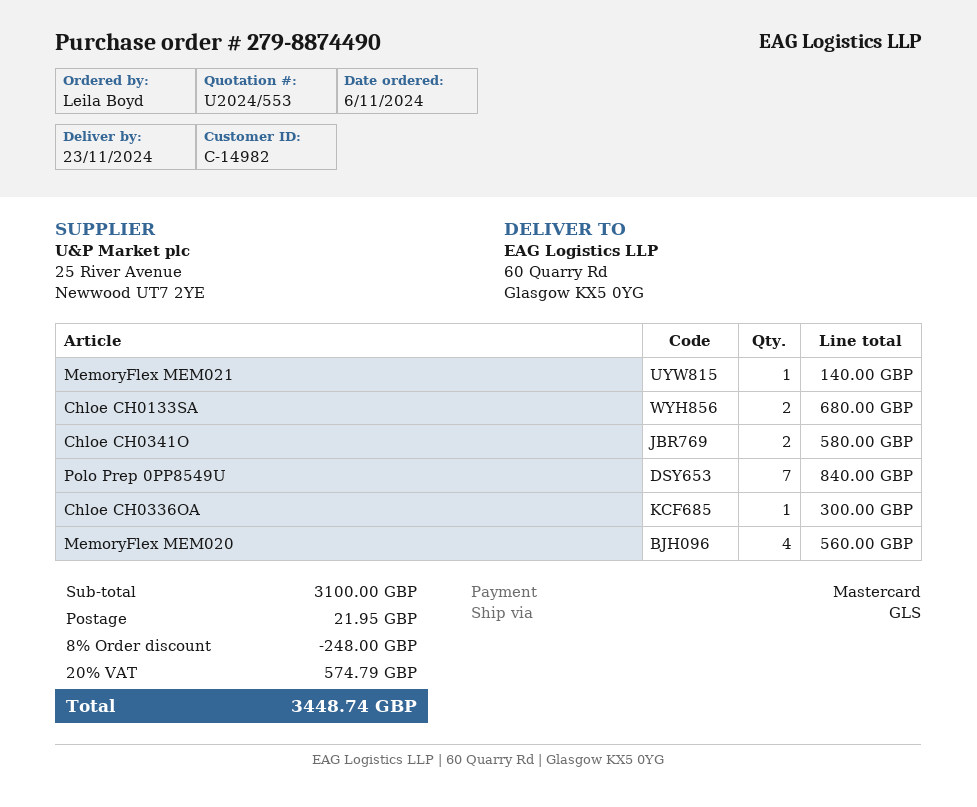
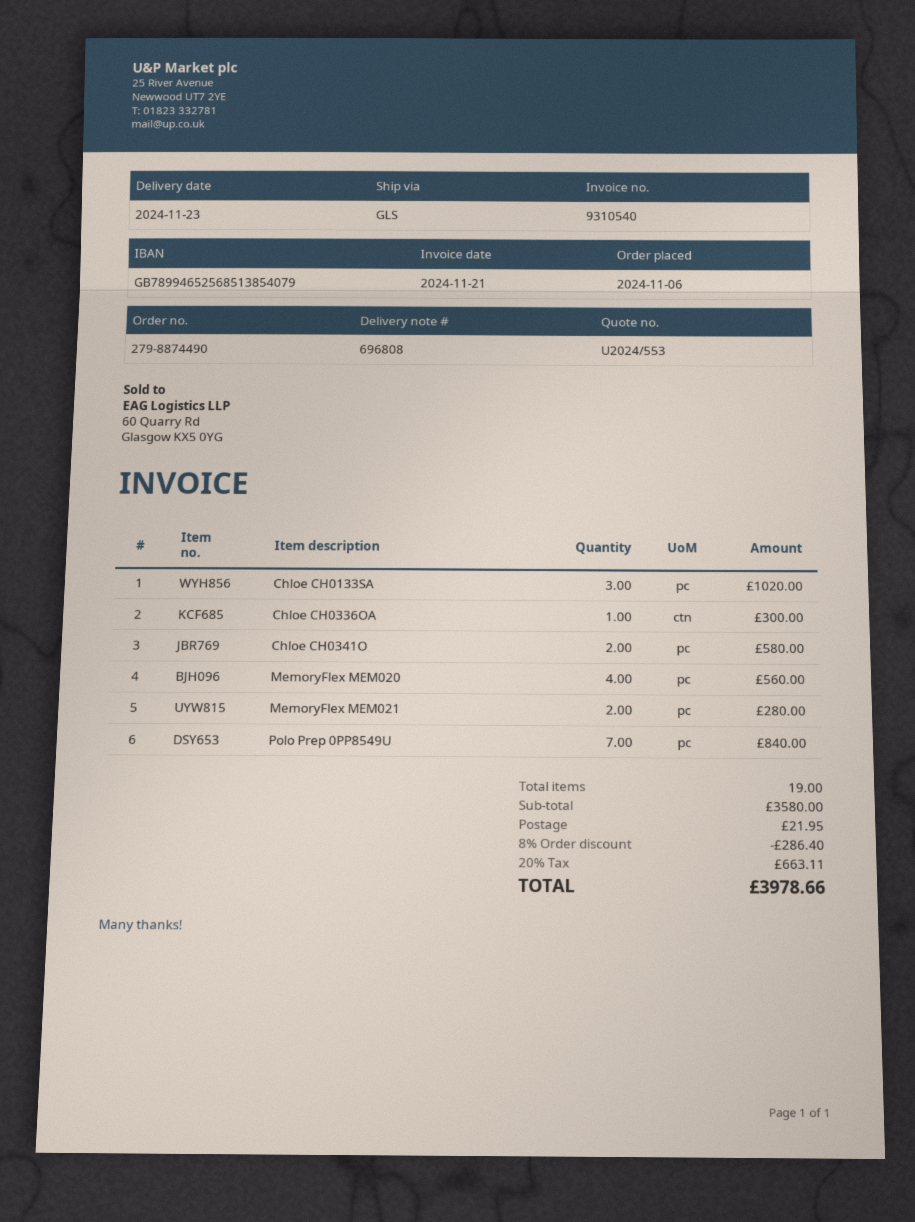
MemoryFlex MEM021: 1 for 140.00 -> 2 for 280.00
Chloe CH0133SA: 2 for 680.00 -> 3 for 1020.00
subtotal: 3100.00 -> 3580.00
discount: 8% = 248.00 -> 8% = 286.40
tax: 20% = 574.79 -> 20% = 663.11
total: 3448.74 -> 3978.66

